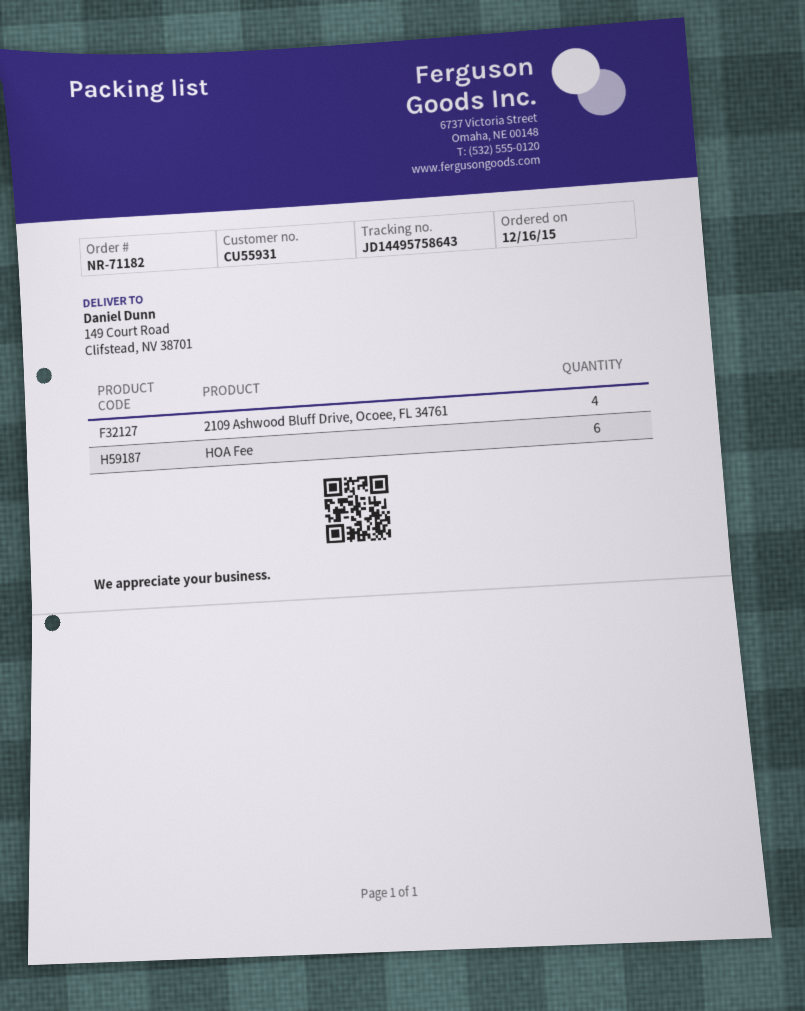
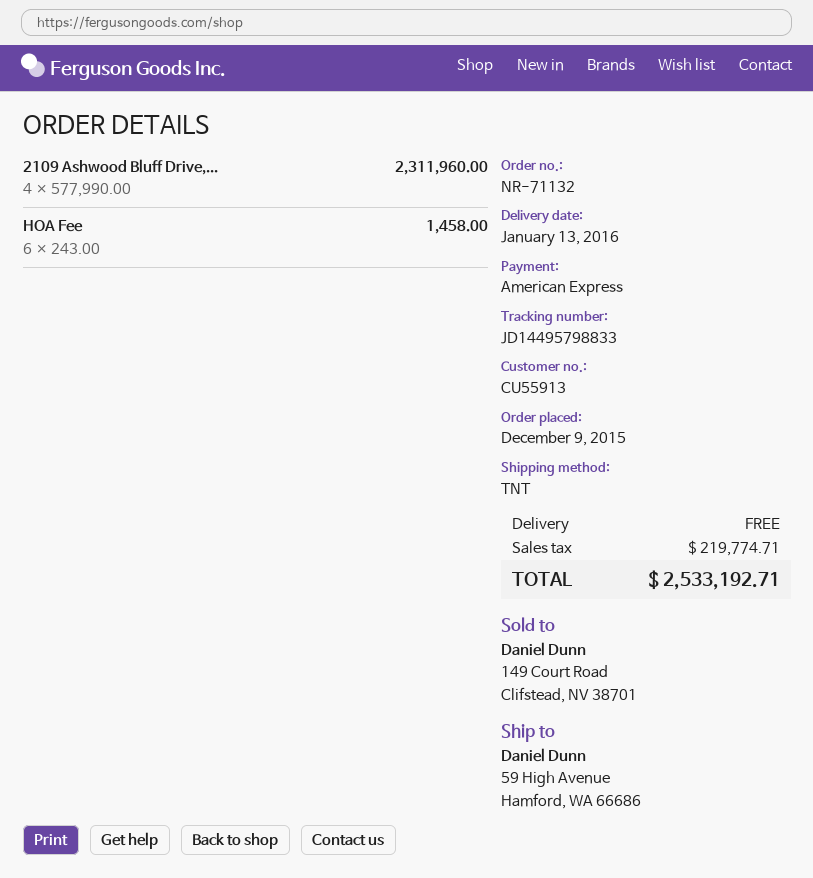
order number: NR-71182 -> NR-71132
order date: 2015-12-16 -> 2015-12-09
customer number: CU55931 -> CU55913
tracking number: JD14495758643 -> JD14495798833
ship to: 149 Court Road, Clifstead, NV 38701 -> 59 High Avenue, Hamford, WA 66686

